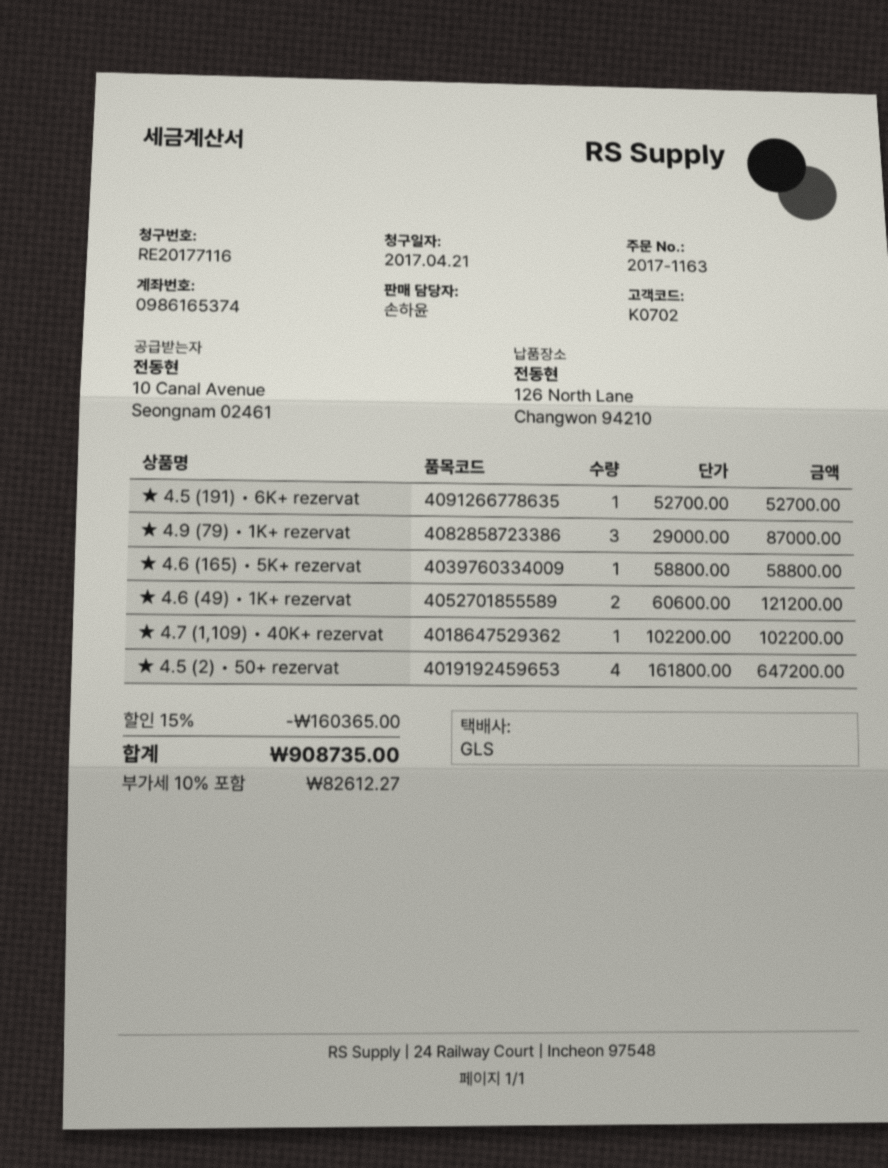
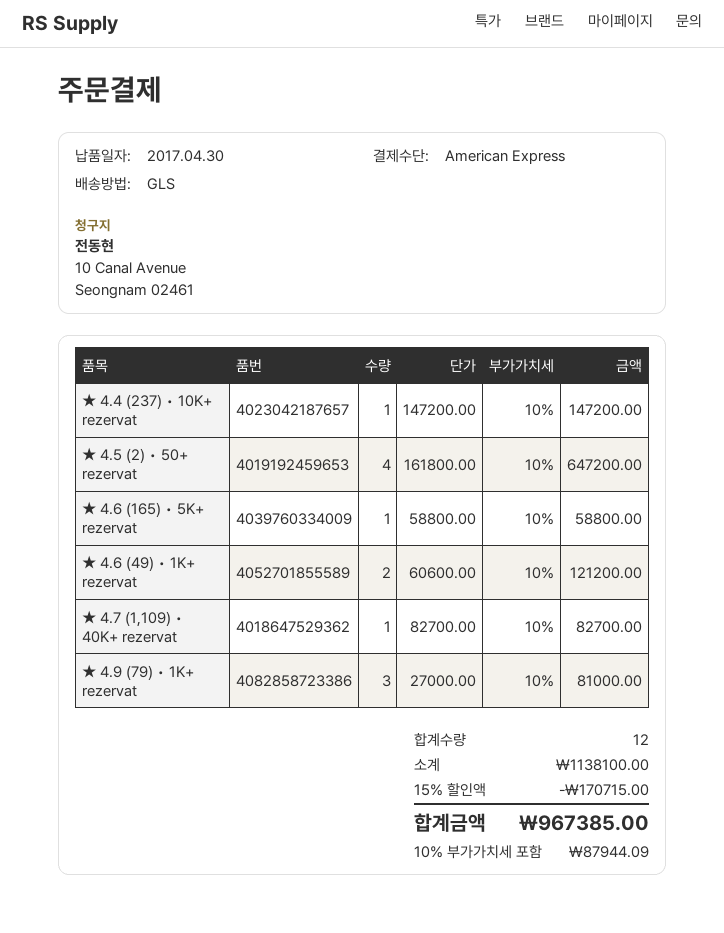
★ 4.5 (191) • 6K+ rezervat: 1 x 52700.00 = 52700.00 -> none
★ 4.9 (79) • 1K+ rezervat: 3 x 29000.00 = 87000.00 -> 3 x 27000.00 = 81000.00
★ 4.7 (1,109) • 40K+ rezervat: 1 x 102200.00 = 102200.00 -> 1 x 82700.00 = 82700.00
★ 4.4 (237) • 10K+ rezervat: none -> 1 x 147200.00 = 147200.00
discount: 15% = 160365.00 -> 15% = 170715.00
tax: 10% = 82612.27 -> 10% = 87944.09
total: 908735.00 -> 967385.00

